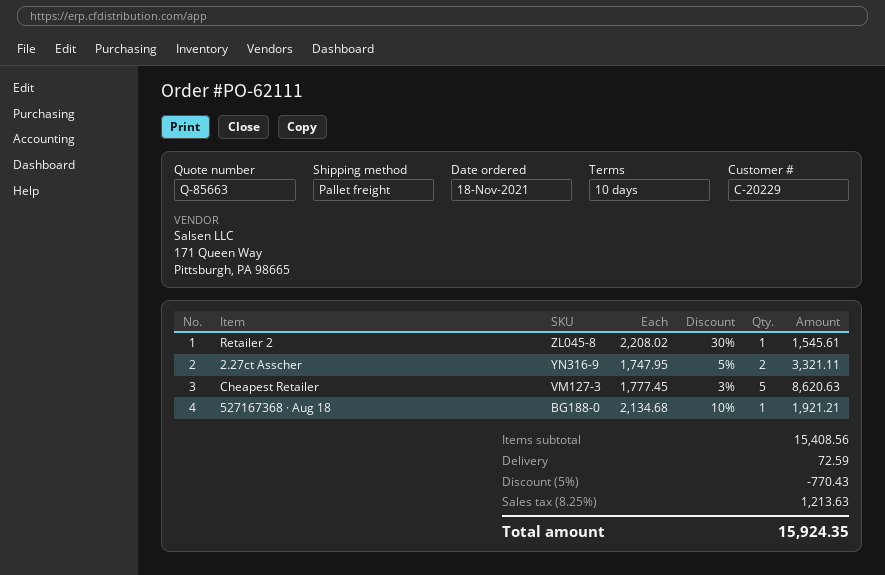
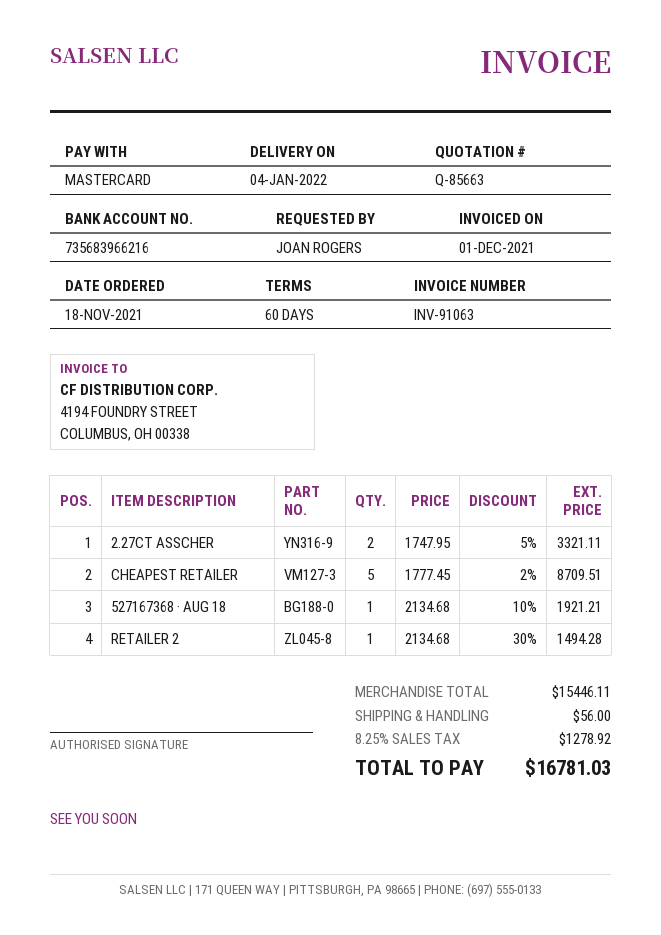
payment terms: 10 days -> 60 days
Retailer 2: 1 x 2208.02 - 30% = 1545.61 -> 1 x 2134.68 - 30% = 1494.28
Cheapest Retailer: 5 x 1777.45 - 3% = 8620.63 -> 5 x 1777.45 - 2% = 8709.51
subtotal: 15408.56 -> 15446.11
discount: 5% = 770.43 -> none
shipping: 72.59 -> 56.00
tax: 8.25% = 1213.63 -> 8.25% = 1278.92
total: 15924.35 -> 16781.03

